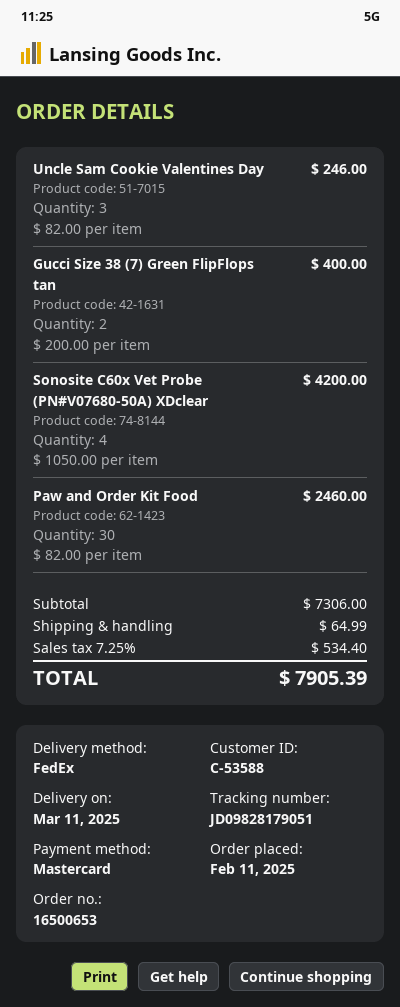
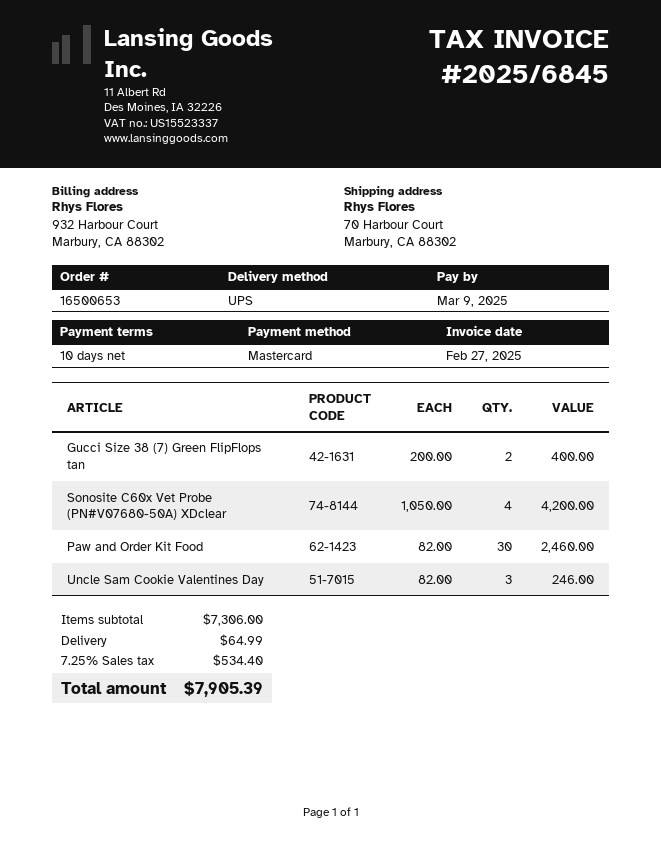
shipping method: FedEx -> UPS

